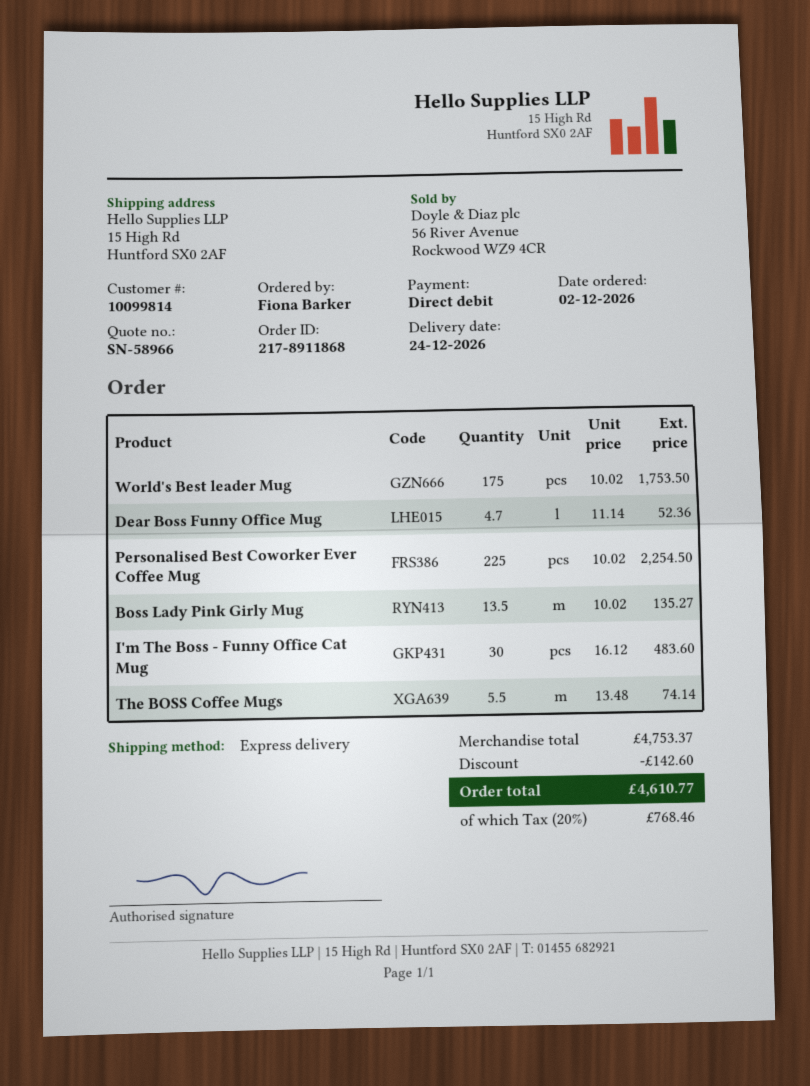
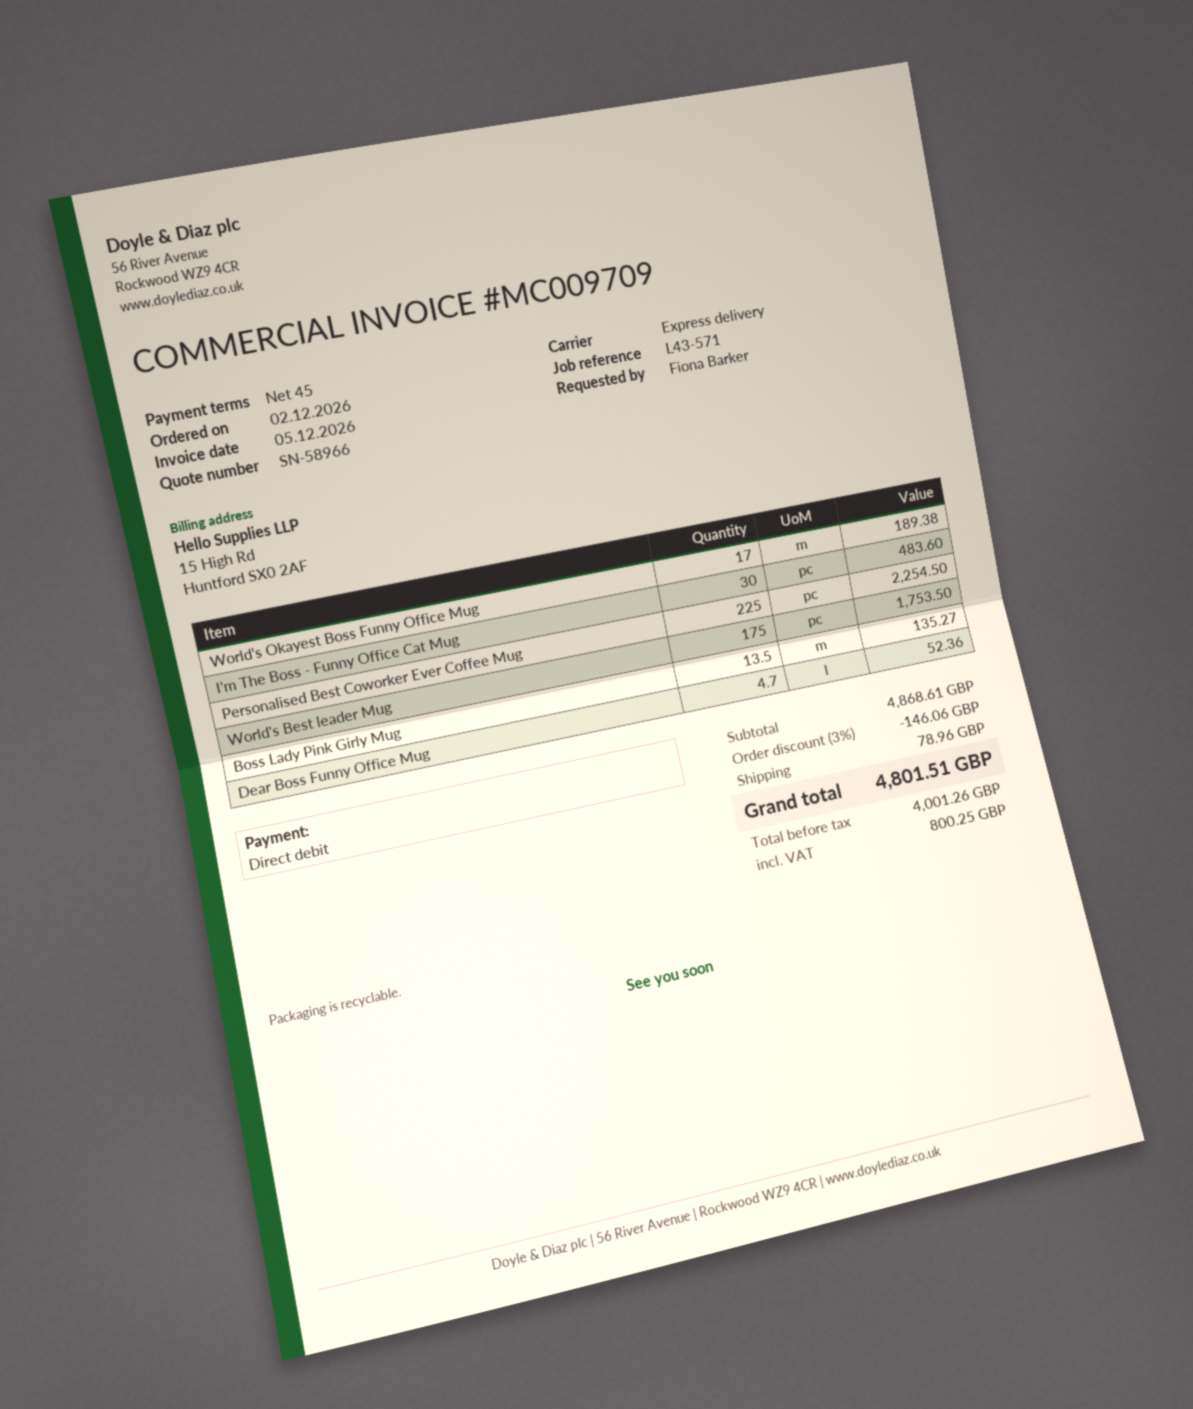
The BOSS Coffee Mugs: 5.5 for 74.14 -> none
World's Okayest Boss Funny Office Mug: none -> 17 for 189.38
subtotal: 4753.37 -> 4868.61
discount: 142.60 -> 146.06
shipping: none -> 78.96
tax: 768.46 -> 800.25
total: 4610.77 -> 4801.51

